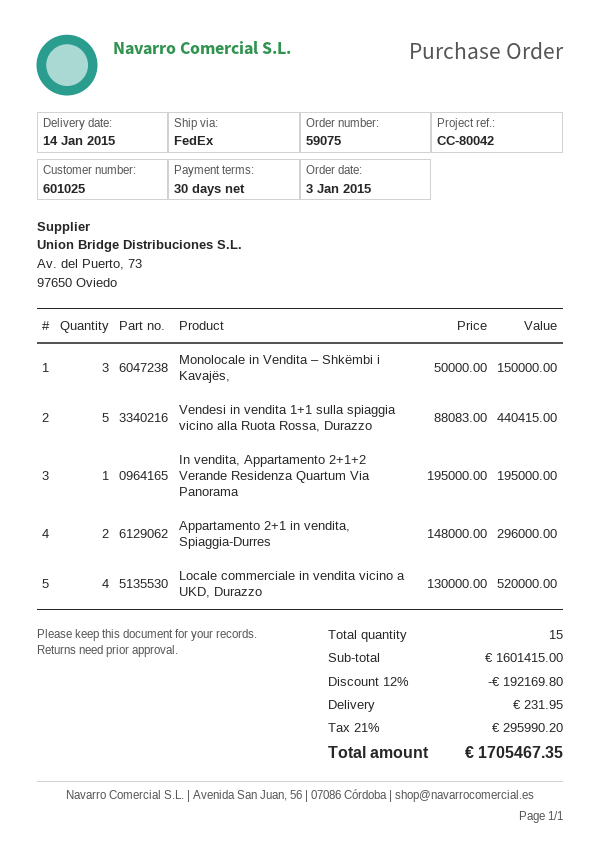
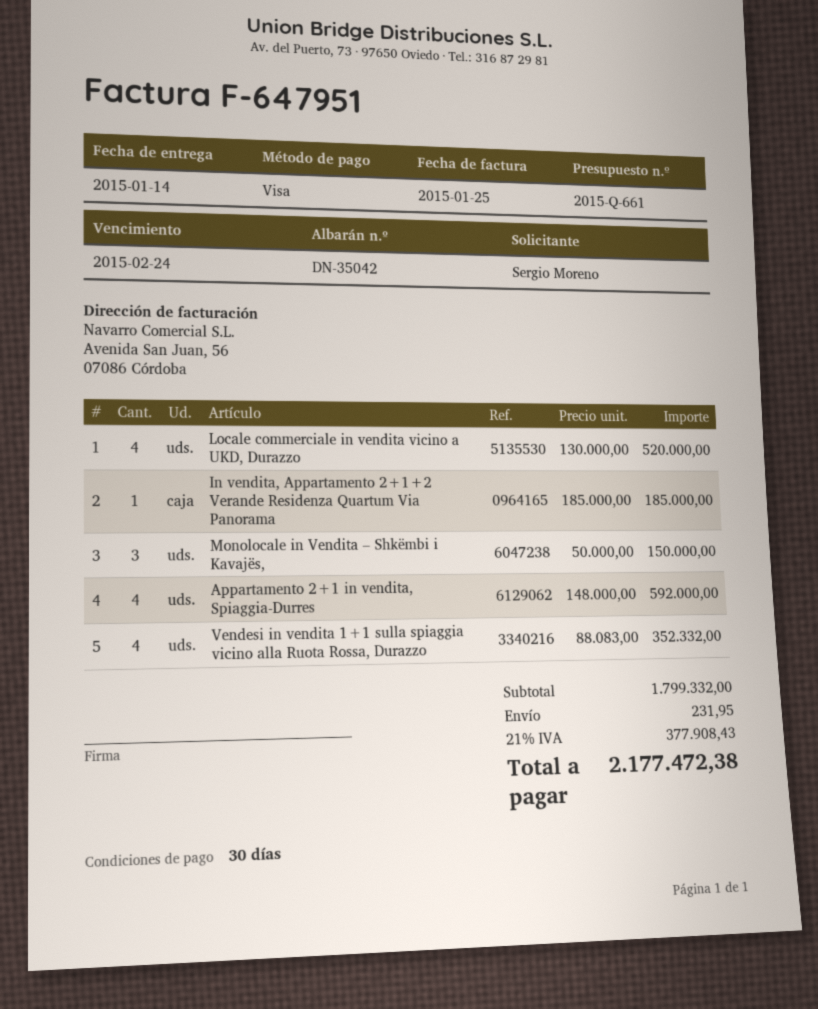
Vendesi in vendita 1+1 sulla spiaggia vicino alla Ruota Rossa, Durazzo: 5 x 88083.00 = 440415.00 -> 4 x 88083.00 = 352332.00
In vendita, Appartamento 2+1+2 Verande Residenza Quartum Via Panorama: 1 x 195000.00 = 195000.00 -> 1 x 185000.00 = 185000.00
Appartamento 2+1 in vendita, Spiaggia-Durres: 2 x 148000.00 = 296000.00 -> 4 x 148000.00 = 592000.00
subtotal: 1601415.00 -> 1799332.00
discount: 12% = 192169.80 -> none
tax: 21% = 295990.20 -> 21% = 377908.43
total: 1705467.35 -> 2177472.38

